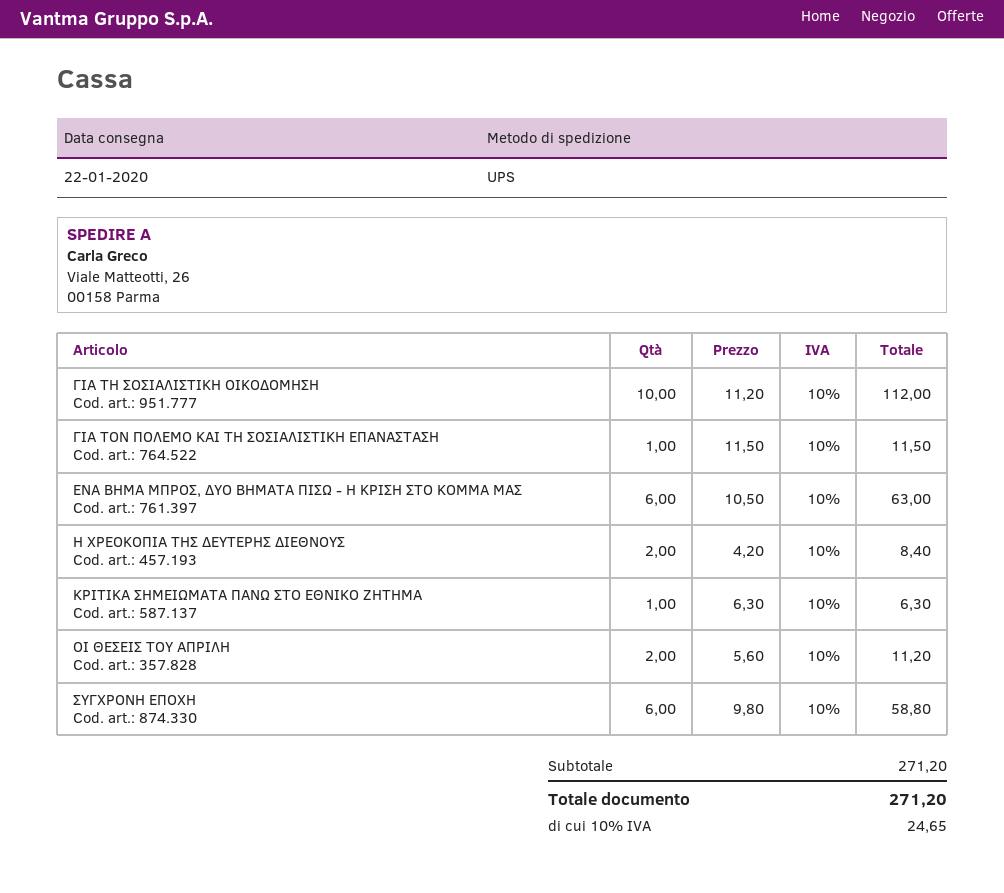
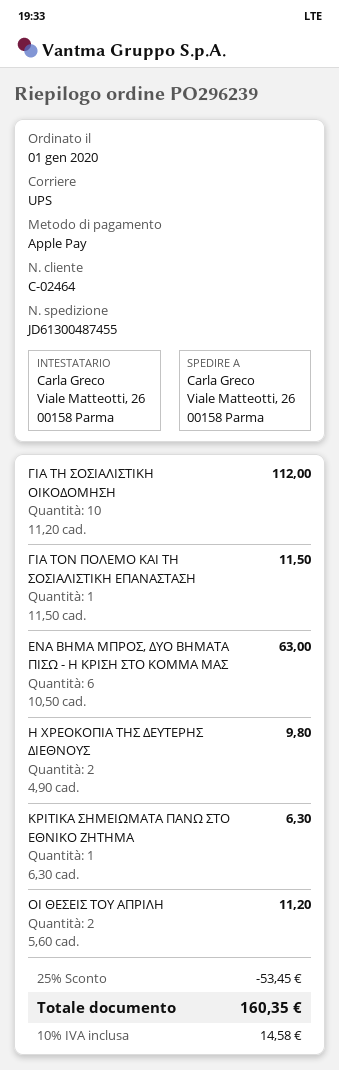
Η ΧΡΕΟΚΟΠΙΑ ΤΗΣ ΔΕΥΤΕΡΗΣ ΔΙΕΘΝΟΥΣ: 2 x 4.20 = 8.40 -> 2 x 4.90 = 9.80
ΣΥΓΧΡΟΝΗ ΕΠΟΧΗ: 6 x 9.80 = 58.80 -> none
discount: none -> 25% = 53.45
tax: 10% = 24.65 -> 10% = 14.58
total: 271.20 -> 160.35

